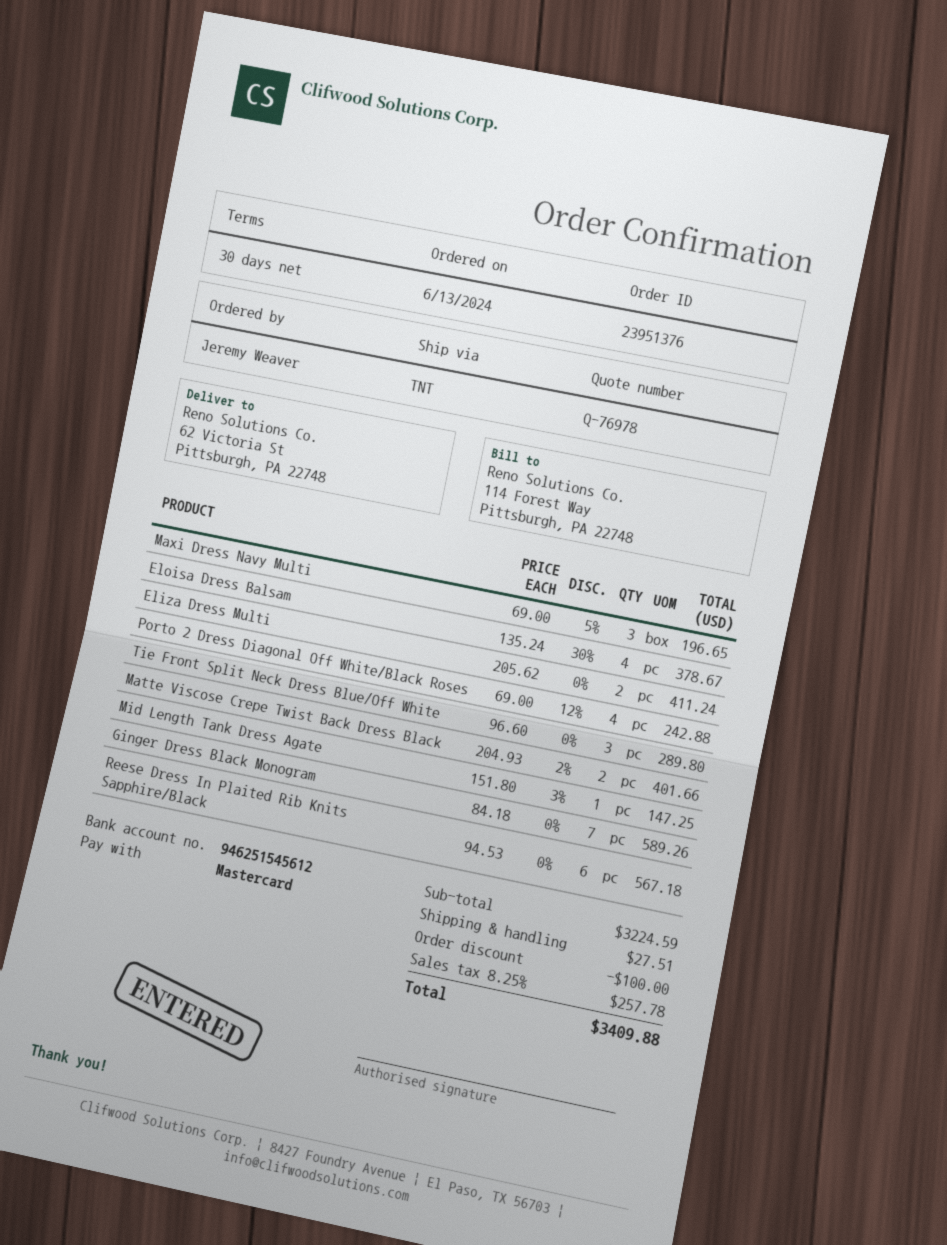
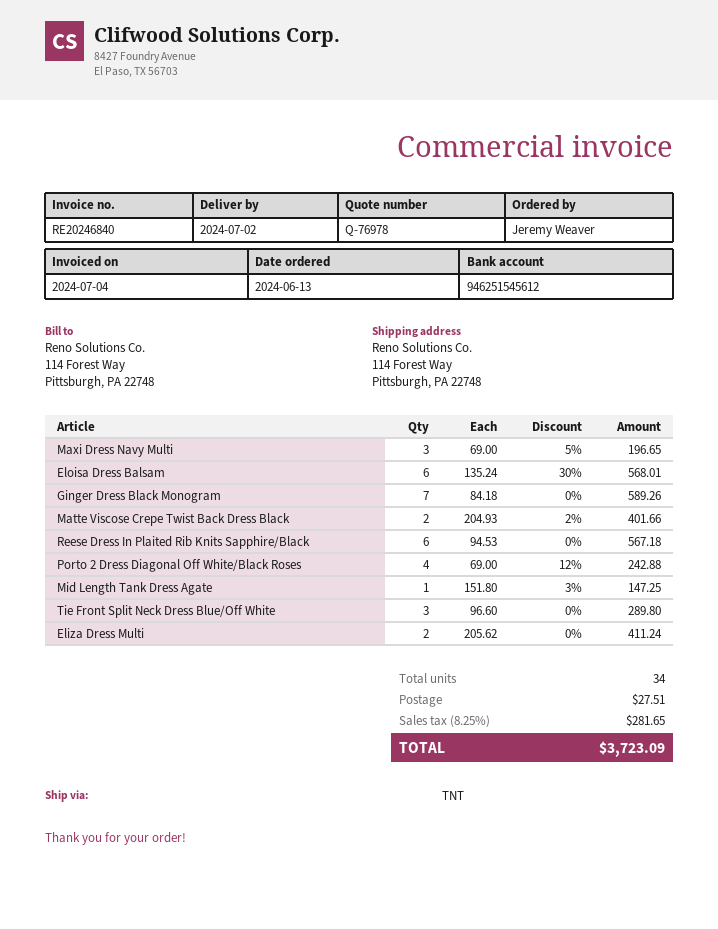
ship to: 62 Victoria St, Pittsburgh, PA 22748 -> 114 Forest Way, Pittsburgh, PA 22748
Eloisa Dress Balsam: 4 x 135.24 - 30% = 378.67 -> 6 x 135.24 - 30% = 568.01
discount: 100.00 -> none
tax: 8.25% = 257.78 -> 8.25% = 281.65
total: 3409.88 -> 3723.09

